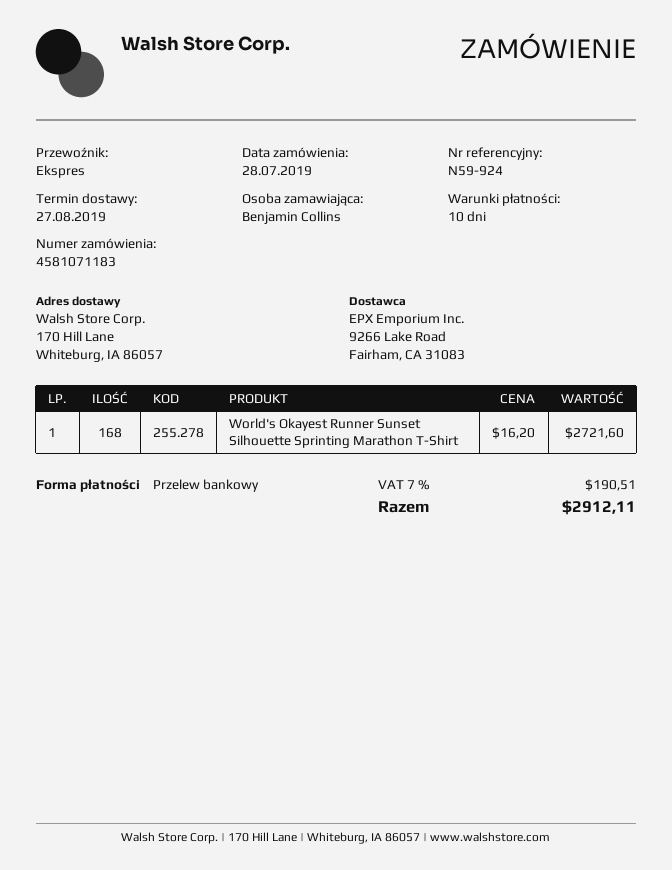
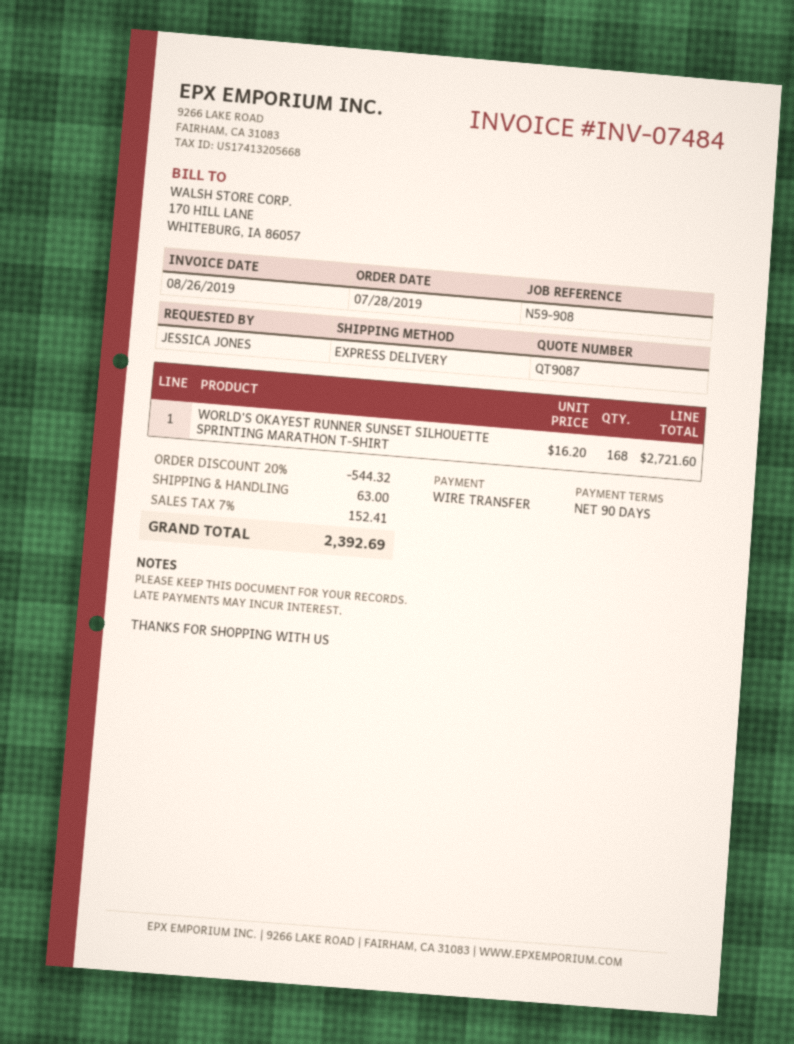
payment terms: 10 days -> 90 days
reference: N59-924 -> N59-908
ordered by: Benjamin Collins -> JESSICA JONES
discount: none -> 20% = 544.32
shipping: none -> 63.00
tax: 7% = 190.51 -> 7% = 152.41
total: 2912.11 -> 2392.69

